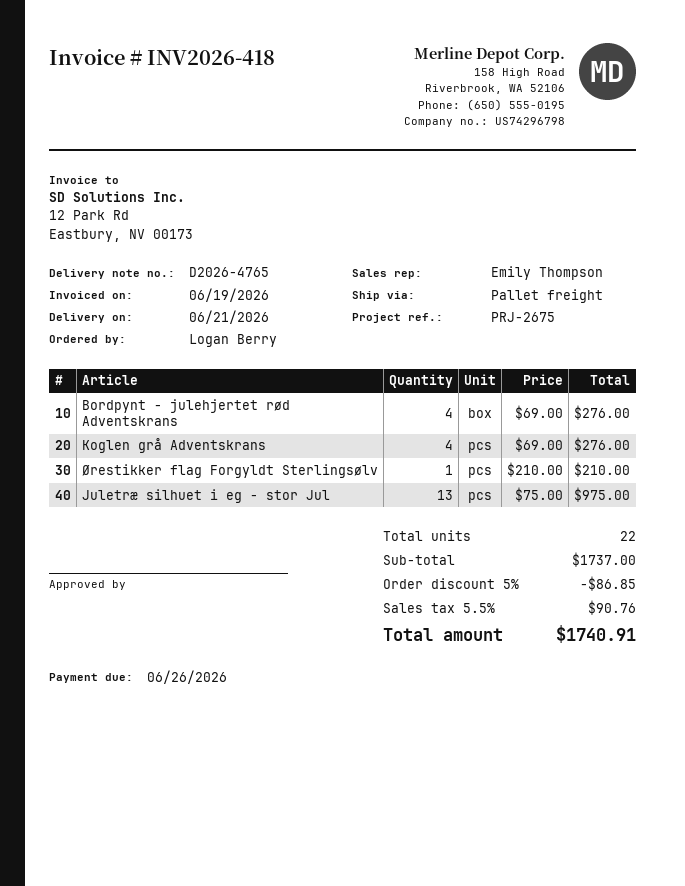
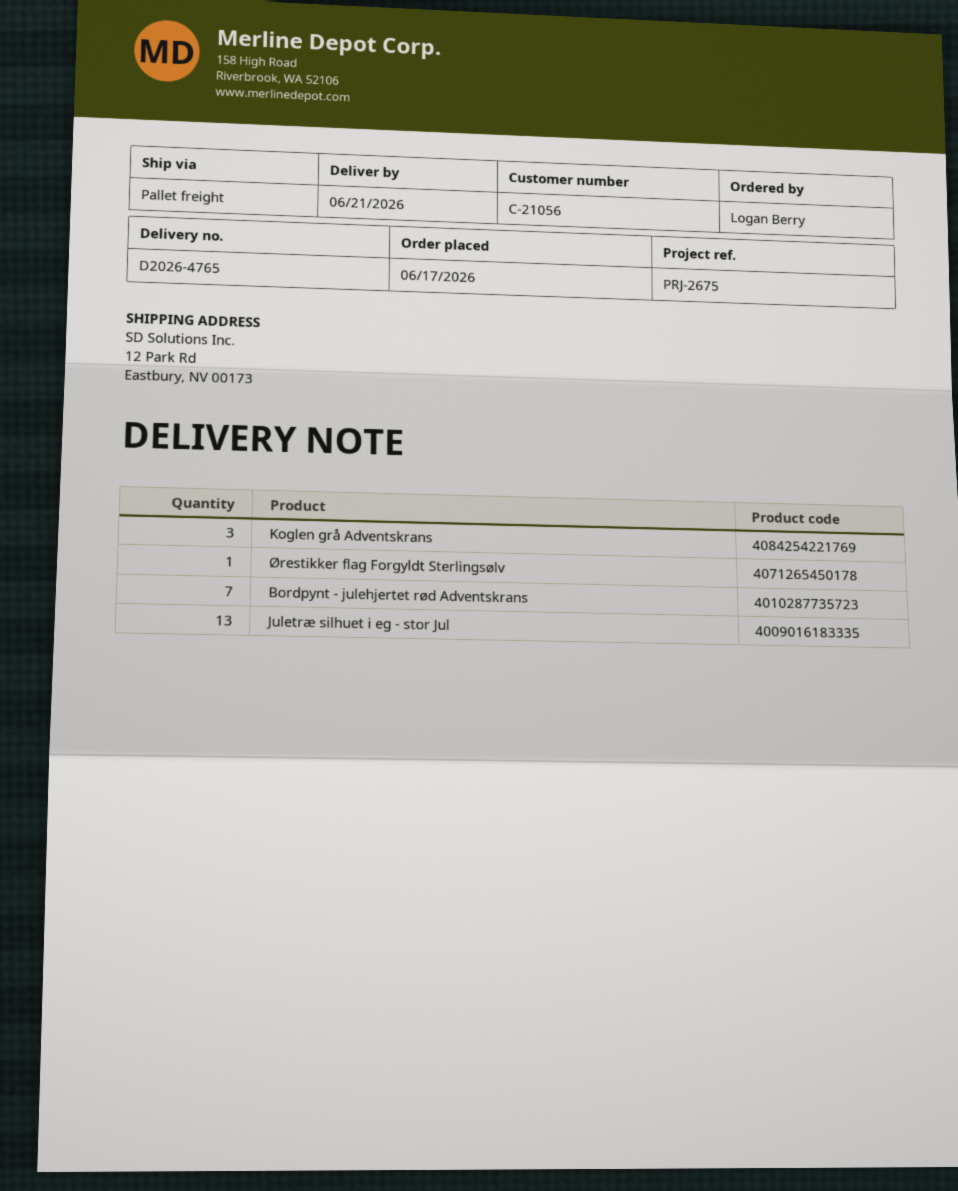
Bordpynt - julehjertet rød Adventskrans: 4 -> 7
Koglen grå Adventskrans: 4 -> 3

